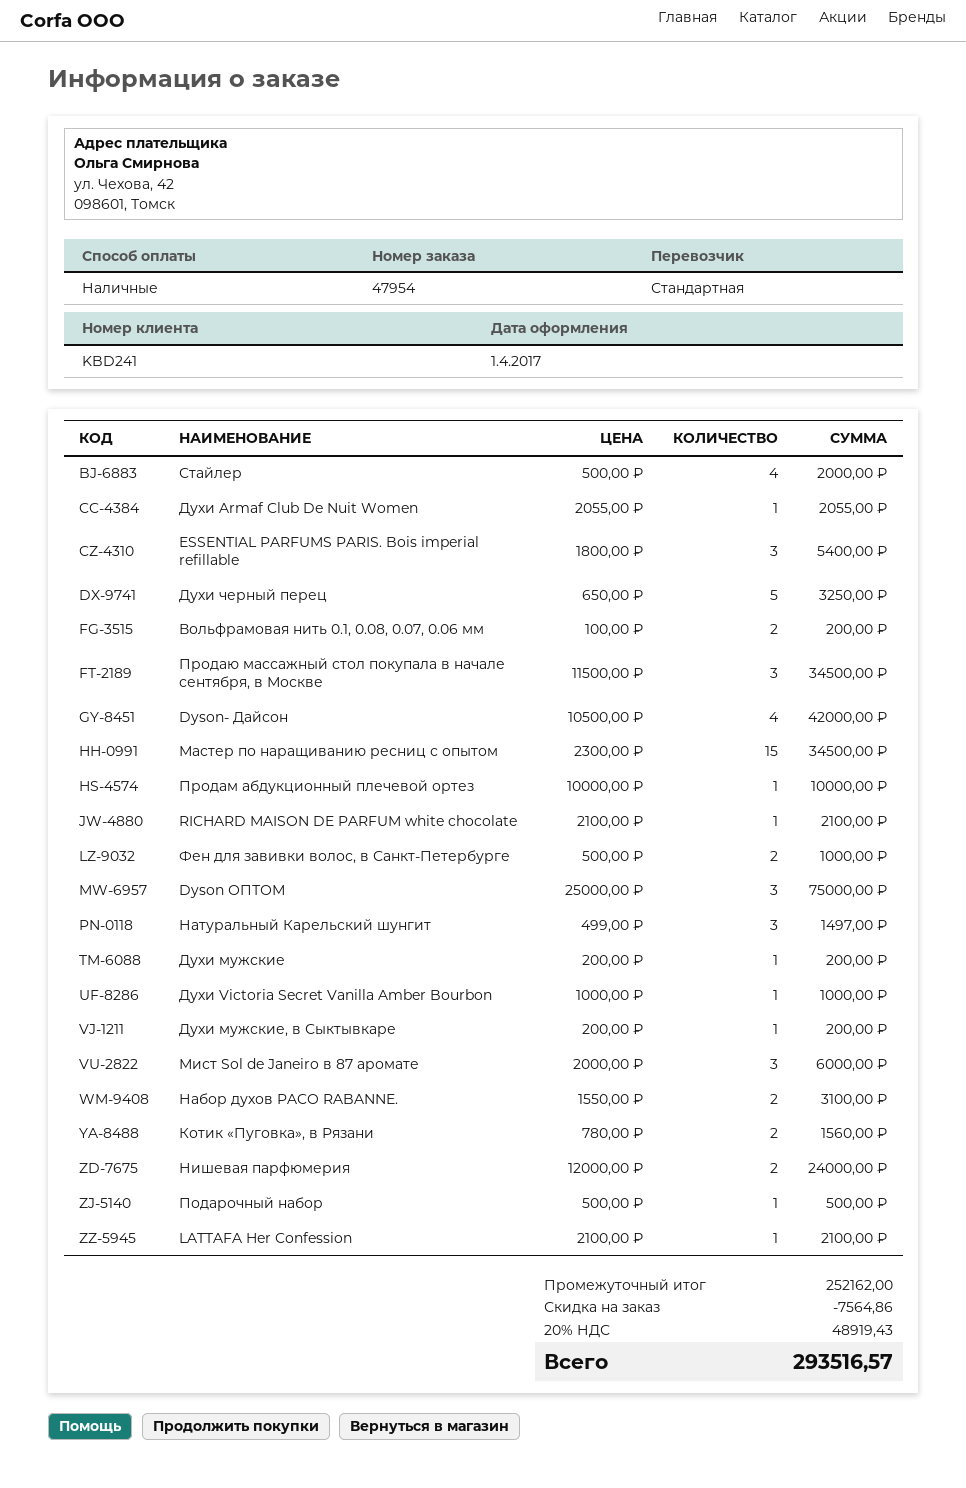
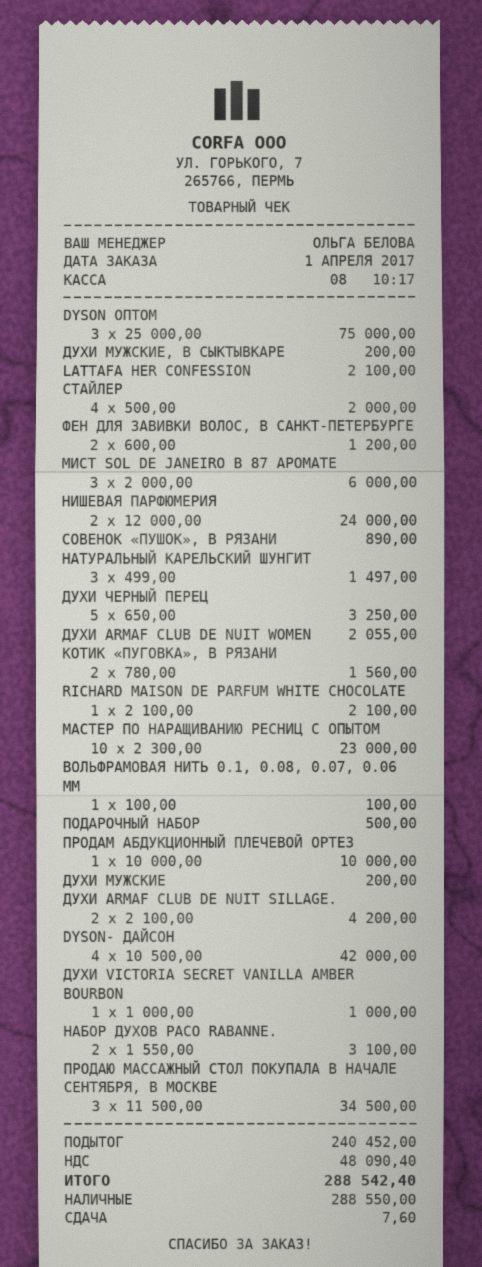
ESSENTIAL PARFUMS PARIS. Bois imperial refillable: 3 x 1800.00 = 5400.00 -> none
Вольфрамовая нить 0.1, 0.08, 0.07, 0.06 мм: 2 x 100.00 = 200.00 -> 1 x 100.00 = 100.00
Мастер по наращиванию ресниц с опытом: 15 x 2300.00 = 34500.00 -> 10 x 2300.00 = 23000.00
Фен для завивки волос, в Санкт-Петербурге: 2 x 500.00 = 1000.00 -> 2 x 600.00 = 1200.00
СОВЕНОК «ПУШОК», В РЯЗАНИ: none -> 1 x 890.00 = 890.00
ДУХИ ARMAF CLUB DE NUIT SILLAGE.: none -> 2 x 2100.00 = 4200.00
subtotal: 252162.00 -> 240452.00
discount: 7564.86 -> none
tax: 48919.43 -> 48090.40
total: 293516.57 -> 288542.40

